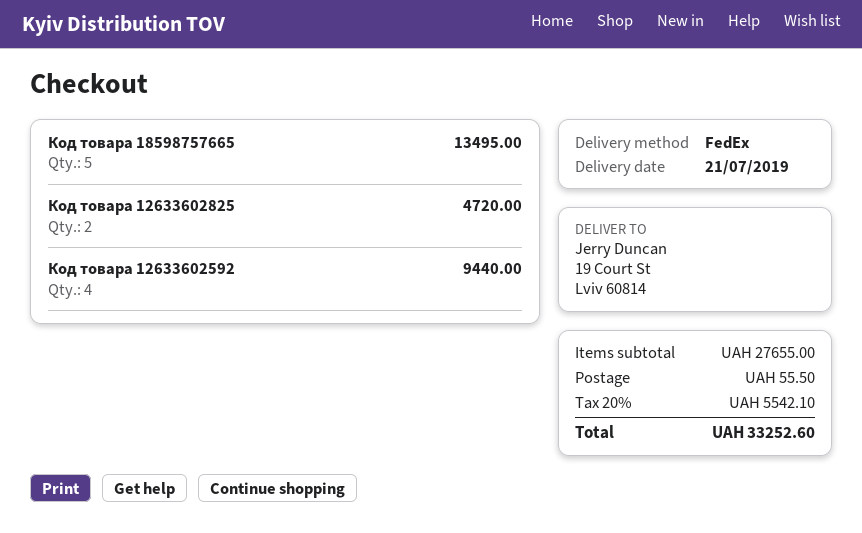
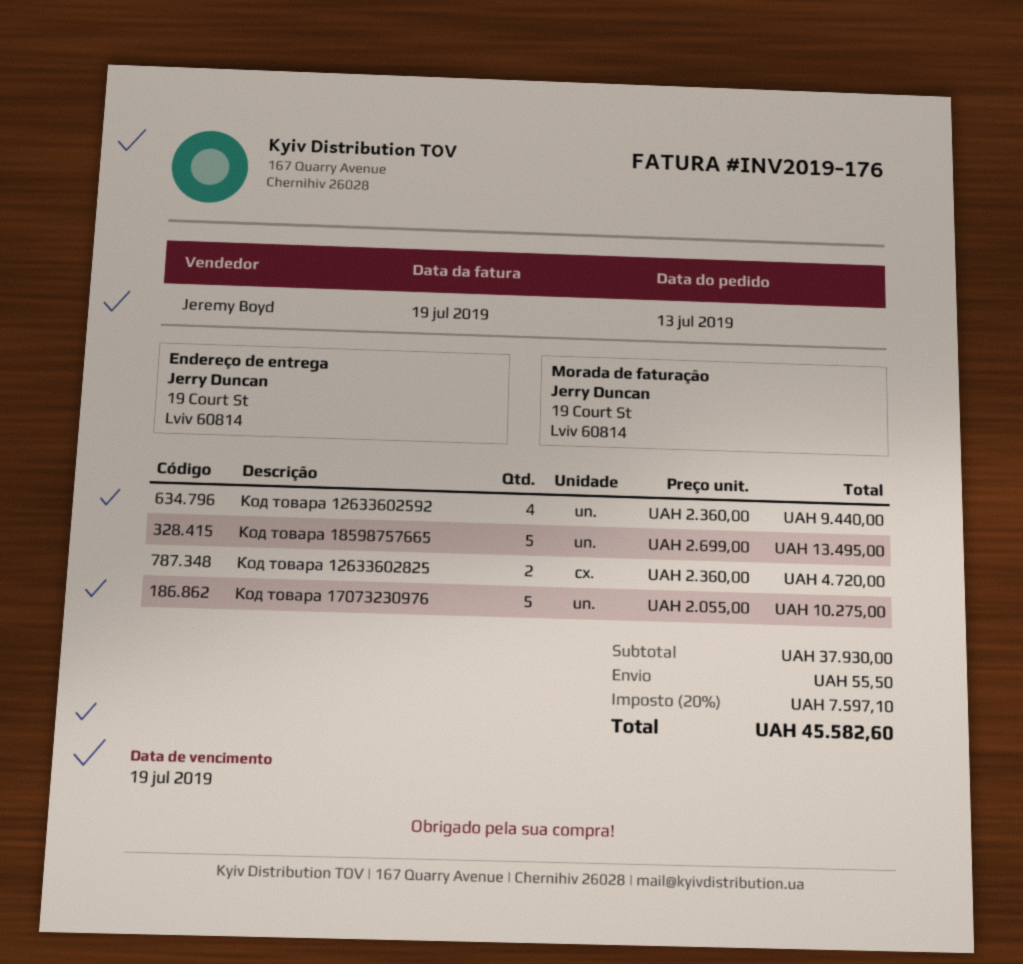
Код товара 17073230976: none -> 5 for 10275.00
subtotal: 27655.00 -> 37930.00
tax: 20% = 5542.10 -> 20% = 7597.10
total: 33252.60 -> 45582.60

